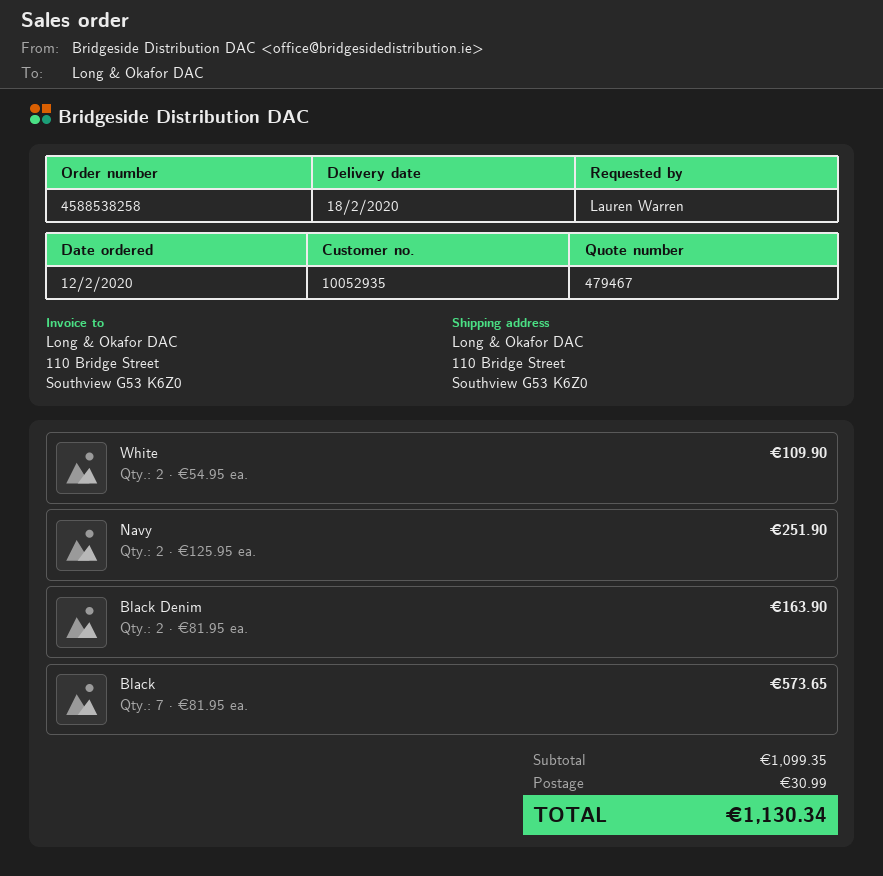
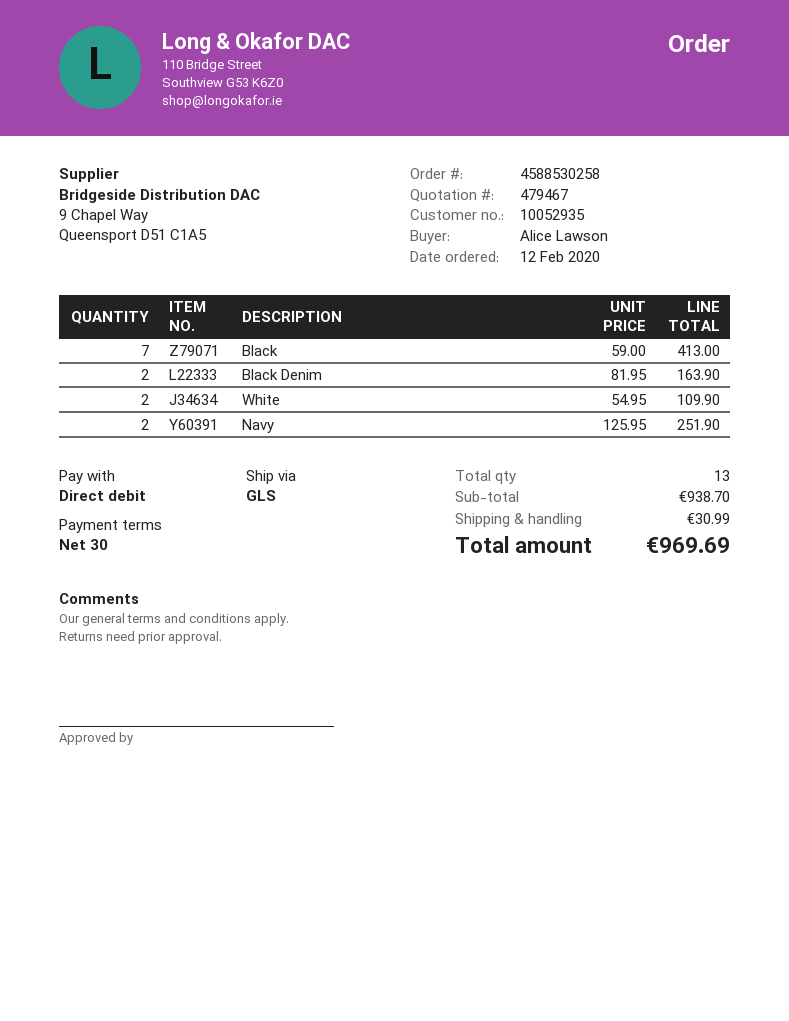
order number: 4588538258 -> 4588530258
ordered by: Lauren Warren -> Alice Lawson
Black: 7 x 81.95 = 573.65 -> 7 x 59.00 = 413.00
subtotal: 1099.35 -> 938.70
total: 1130.34 -> 969.69

